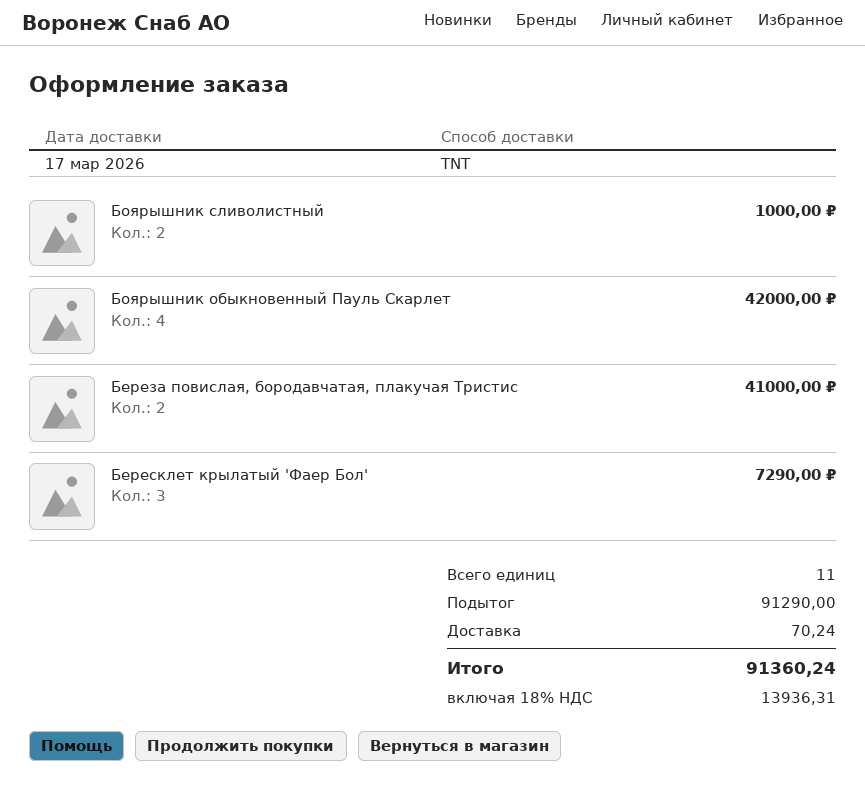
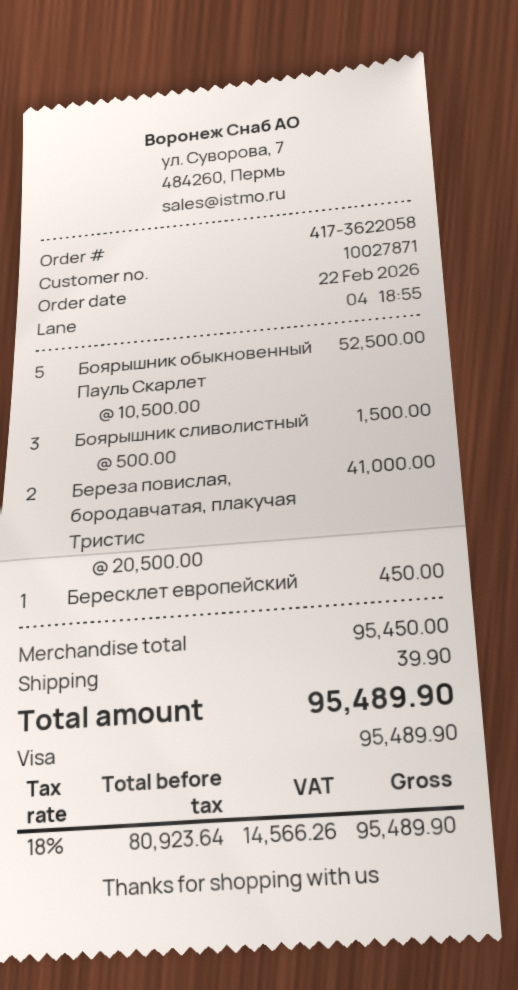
Боярышник сливолистный: 2 for 1000.00 -> 3 for 1500.00
Боярышник обыкновенный Пауль Скарлет: 4 for 42000.00 -> 5 for 52500.00
Бересклет крылатый 'Фаер Бол': 3 for 7290.00 -> none
Бересклет европейский: none -> 1 for 450.00
subtotal: 91290.00 -> 95450.00
shipping: 70.24 -> 39.90
tax: 18% = 13936.31 -> 18% = 14566.26
total: 91360.24 -> 95489.90

